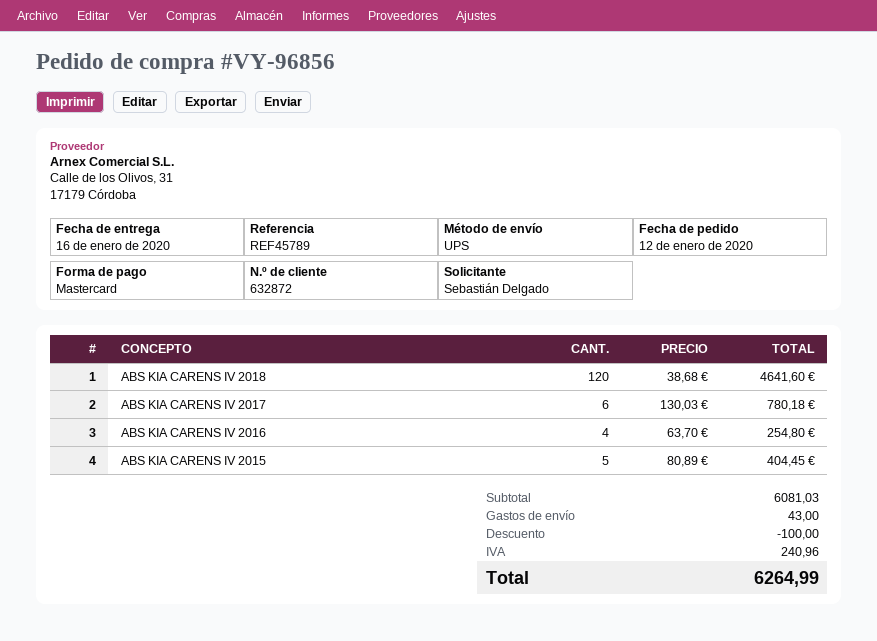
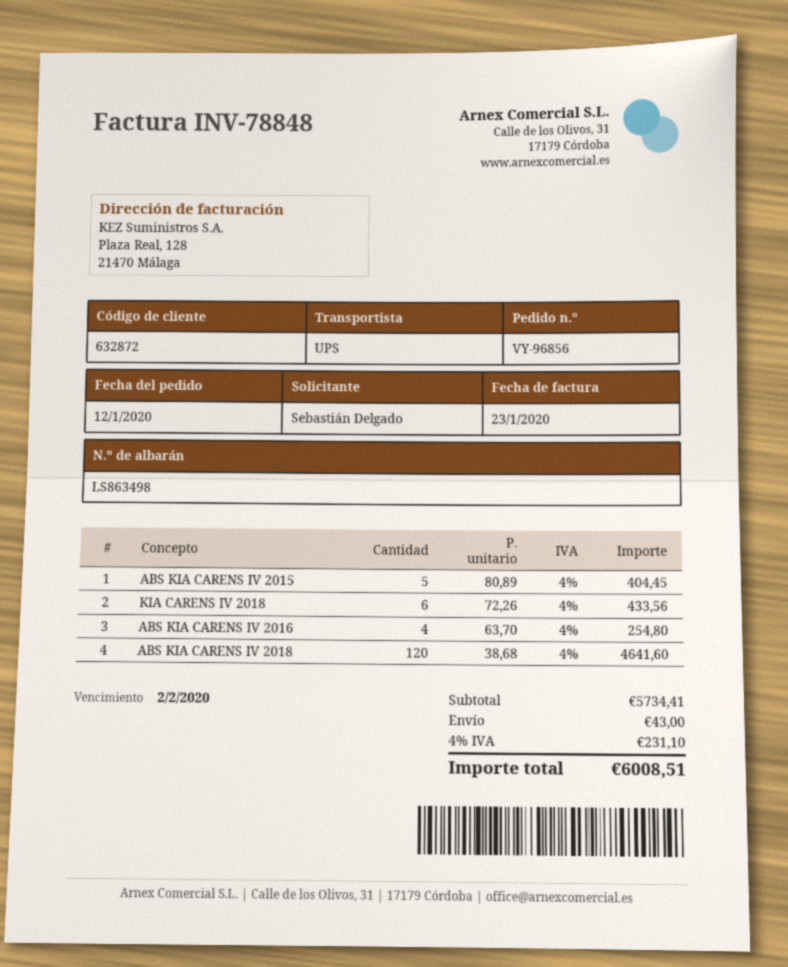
ABS KIA CARENS IV 2017: 6 x 130.03 = 780.18 -> none
KIA CARENS IV 2018: none -> 6 x 72.26 = 433.56
subtotal: 6081.03 -> 5734.41
discount: 100.00 -> none
tax: 240.96 -> 231.10
total: 6264.99 -> 6008.51

